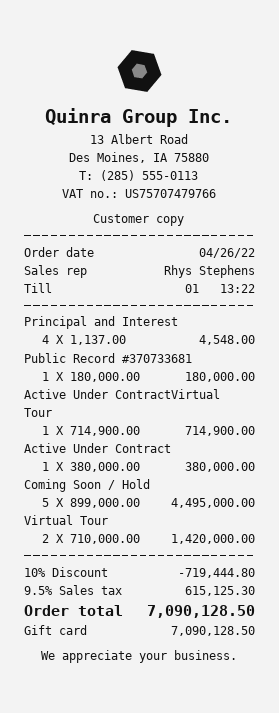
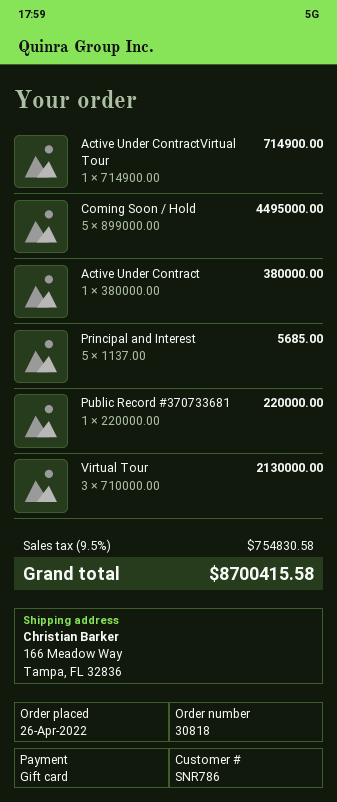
Principal and Interest: 4 x 1137.00 = 4548.00 -> 5 x 1137.00 = 5685.00
Public Record #370733681: 1 x 180000.00 = 180000.00 -> 1 x 220000.00 = 220000.00
Virtual Tour: 2 x 710000.00 = 1420000.00 -> 3 x 710000.00 = 2130000.00
discount: 10% = 719444.80 -> none
tax: 9.5% = 615125.30 -> 9.5% = 754830.58
total: 7090128.50 -> 8700415.58

